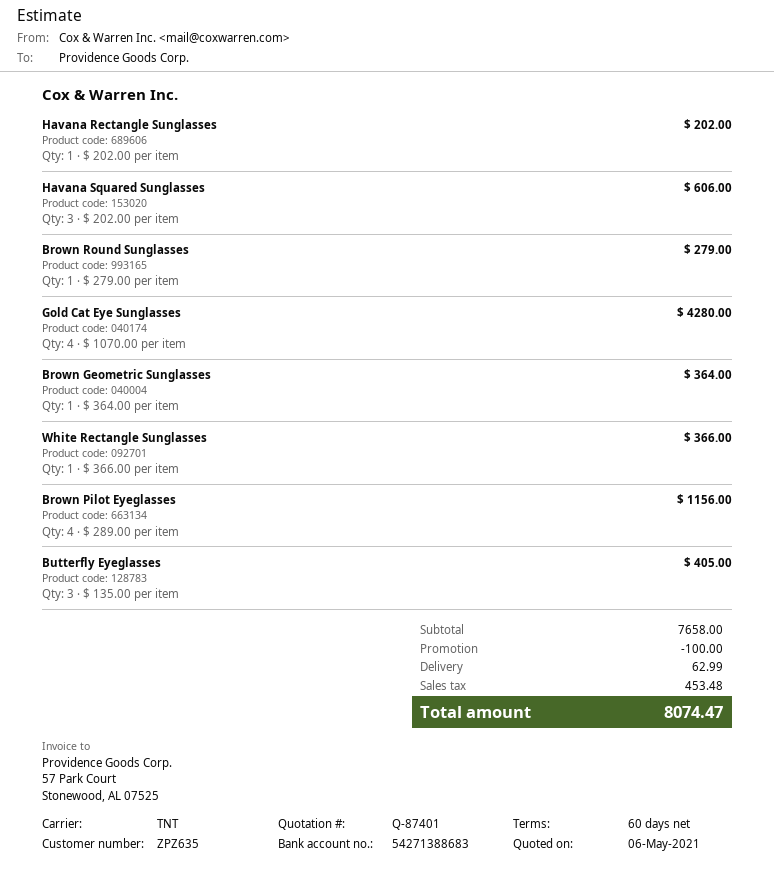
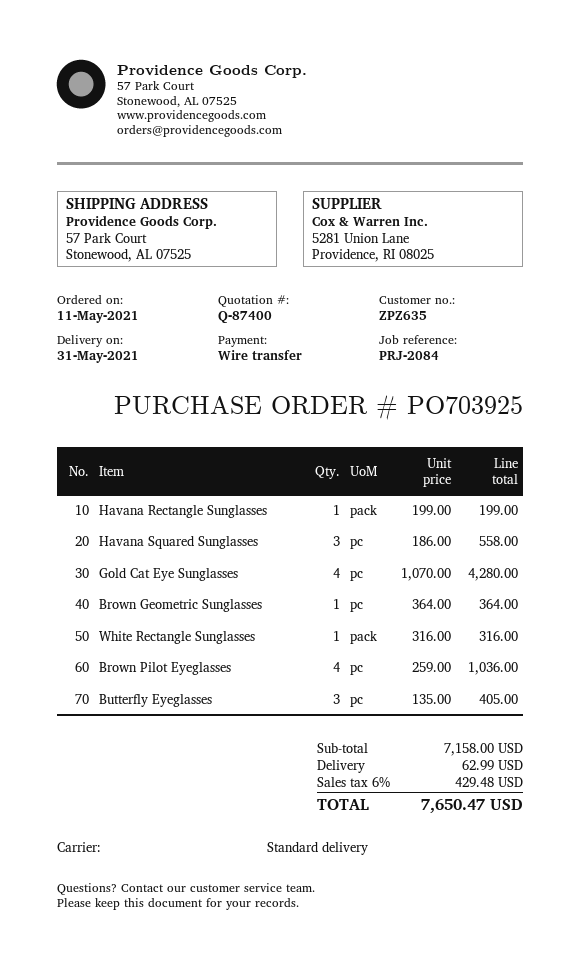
quote number: Q-87401 -> Q-87400
shipping method: TNT -> standard
Havana Rectangle Sunglasses: 1 x 202.00 = 202.00 -> 1 x 199.00 = 199.00
Havana Squared Sunglasses: 3 x 202.00 = 606.00 -> 3 x 186.00 = 558.00
Brown Round Sunglasses: 1 x 279.00 = 279.00 -> none
White Rectangle Sunglasses: 1 x 366.00 = 366.00 -> 1 x 316.00 = 316.00
Brown Pilot Eyeglasses: 4 x 289.00 = 1156.00 -> 4 x 259.00 = 1036.00
subtotal: 7658.00 -> 7158.00
discount: 100.00 -> none
tax: 453.48 -> 429.48
total: 8074.47 -> 7650.47

